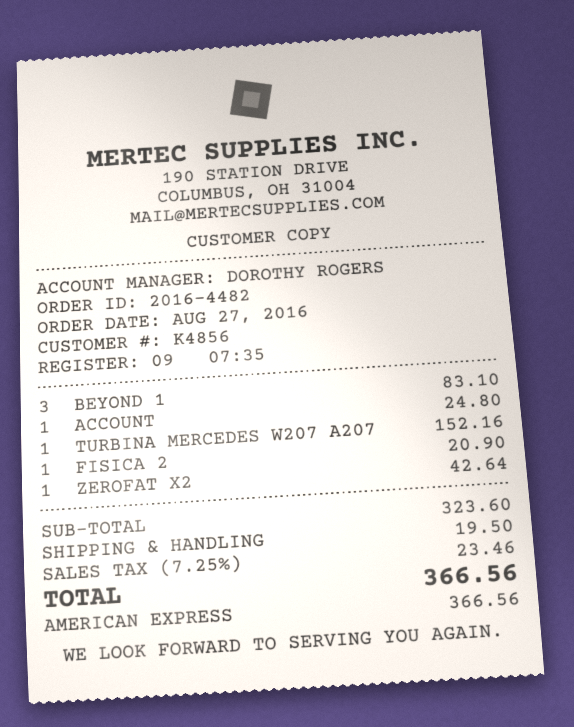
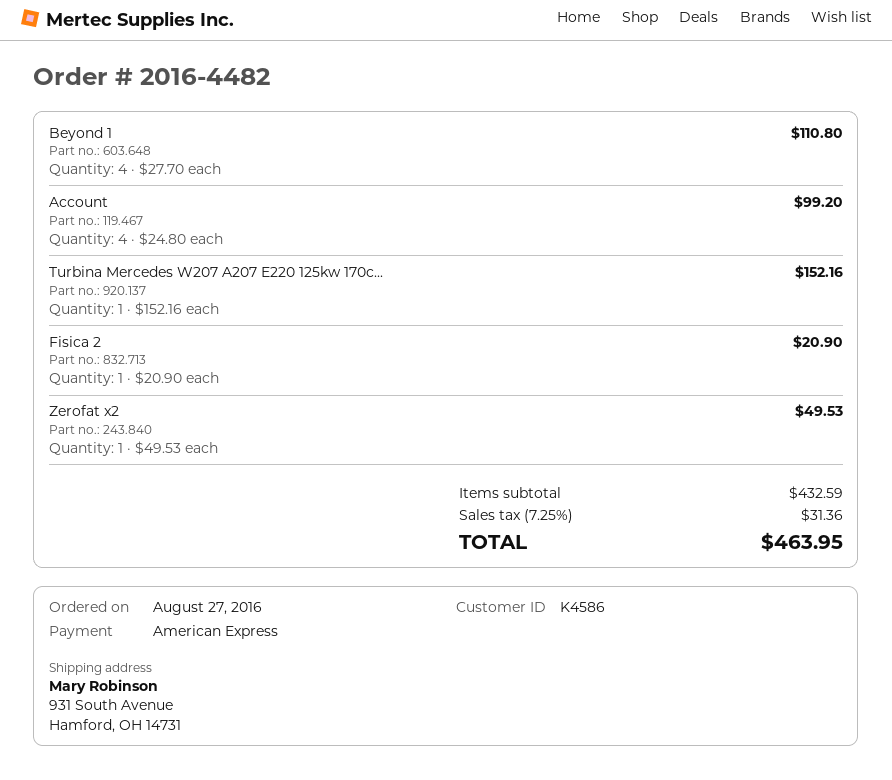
customer number: K4856 -> K4586
BEYOND 1: 3 for 83.10 -> 4 for 110.80
ACCOUNT: 1 for 24.80 -> 4 for 99.20
ZEROFAT X2: 1 for 42.64 -> 1 for 49.53
subtotal: 323.60 -> 432.59
shipping: 19.50 -> none
tax: 7.25% = 23.46 -> 7.25% = 31.36
total: 366.56 -> 463.95

